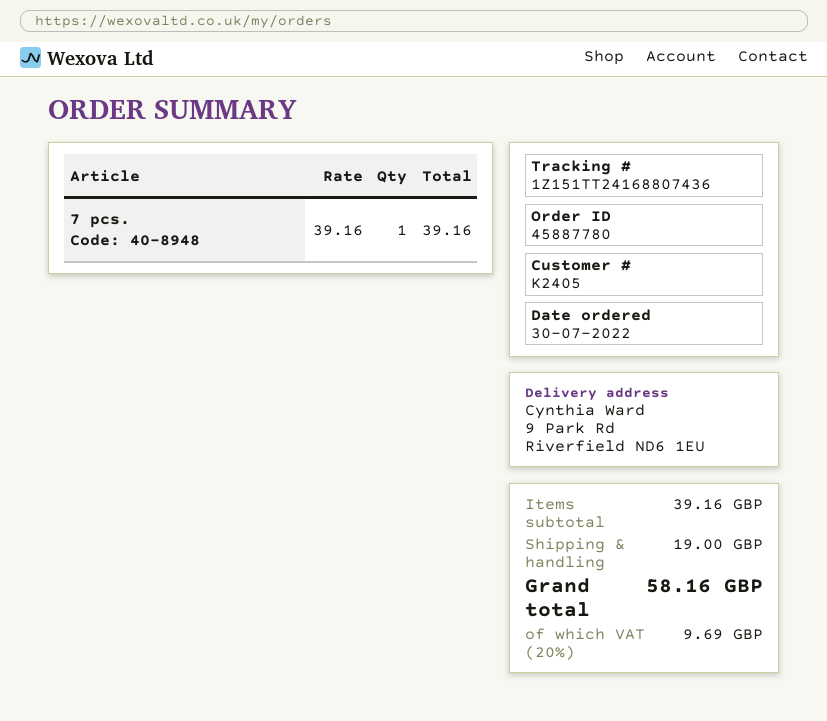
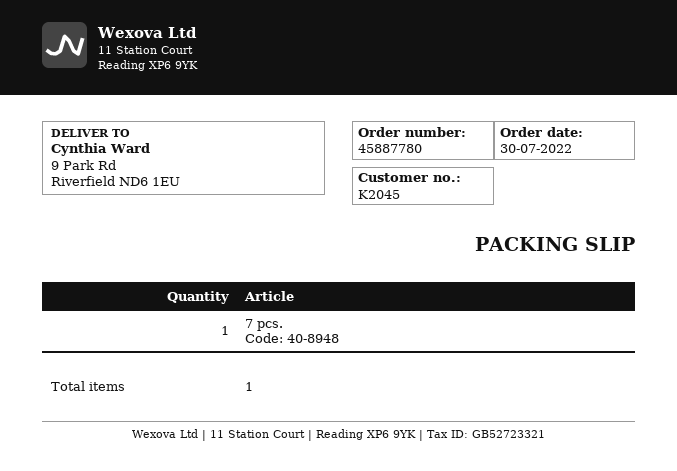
customer number: K2405 -> K2045

